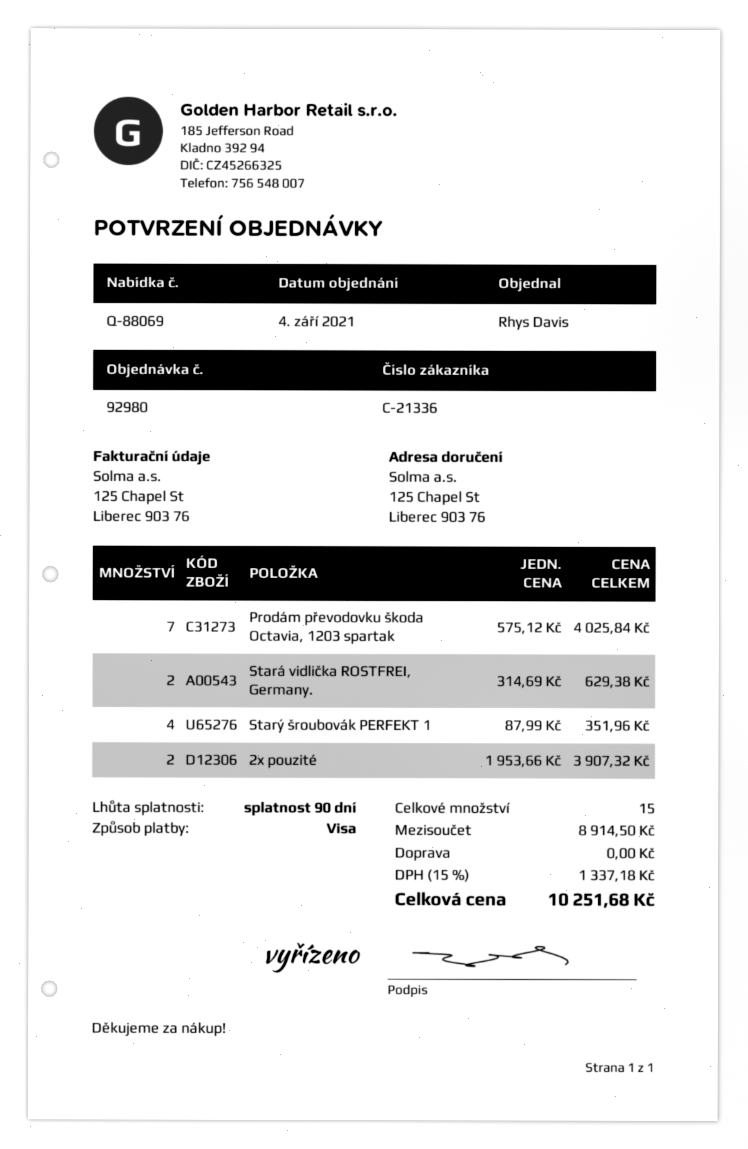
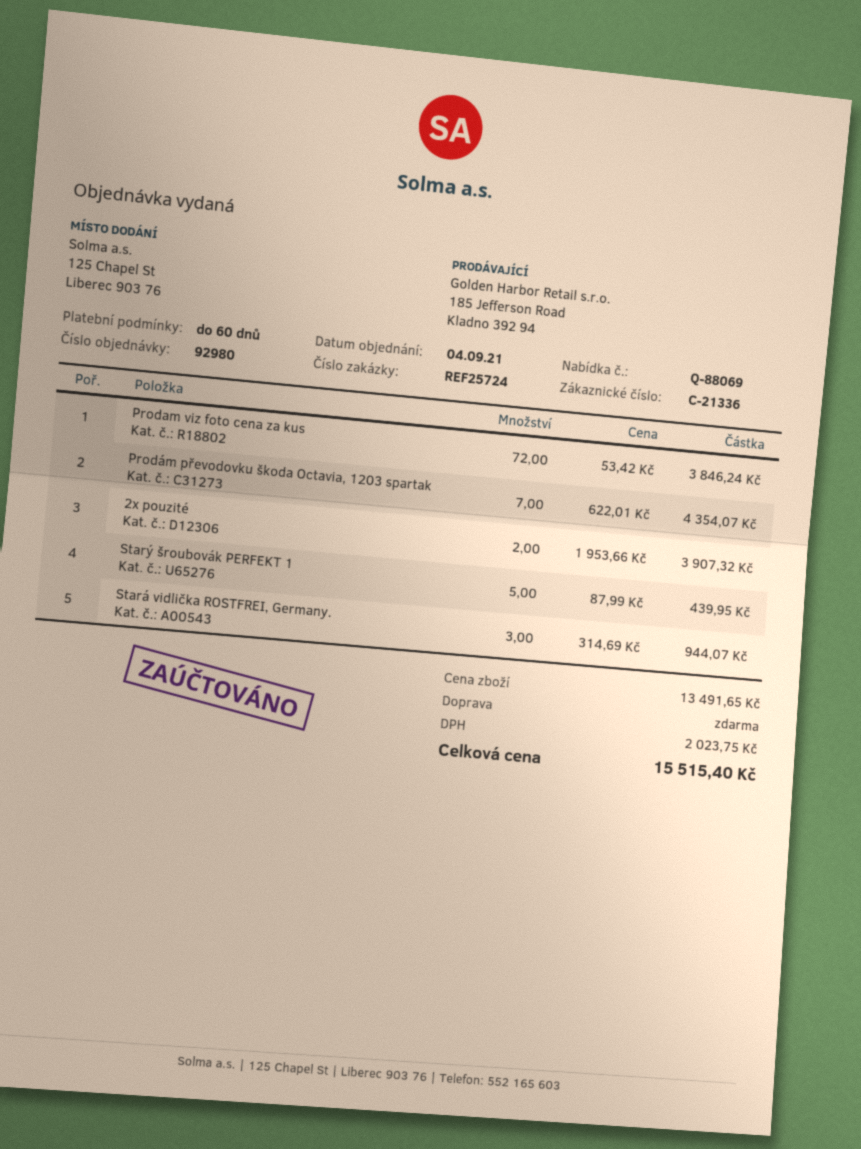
payment terms: 90 days -> 60 days
Prodám převodovku škoda Octavia, 1203 spartak: 7 x 575.12 = 4025.84 -> 7 x 622.01 = 4354.07
Stará vidlička ROSTFREI, Germany.: 2 x 314.69 = 629.38 -> 3 x 314.69 = 944.07
Starý šroubovák PERFEKT 1: 4 x 87.99 = 351.96 -> 5 x 87.99 = 439.95
Prodam viz foto cena za kus: none -> 72 x 53.42 = 3846.24
subtotal: 8914.50 -> 13491.65
tax: 1337.18 -> 2023.75
total: 10251.68 -> 15515.40

